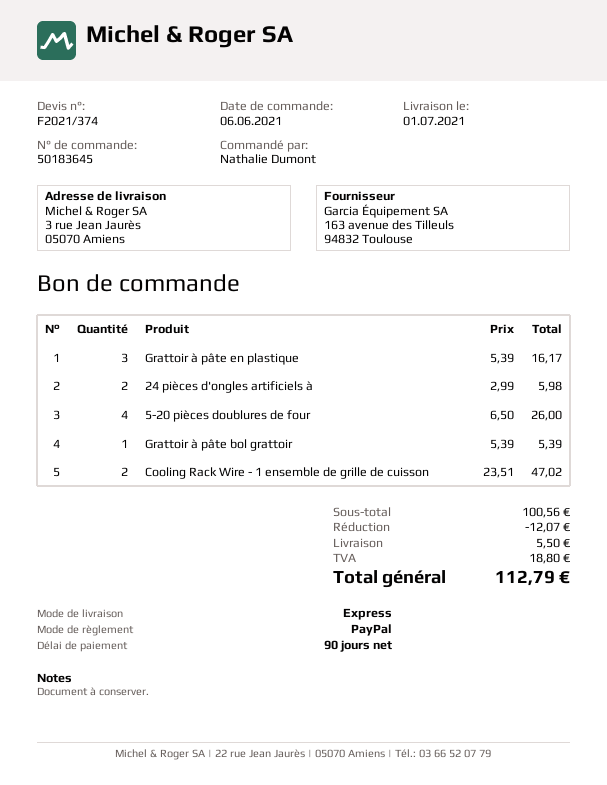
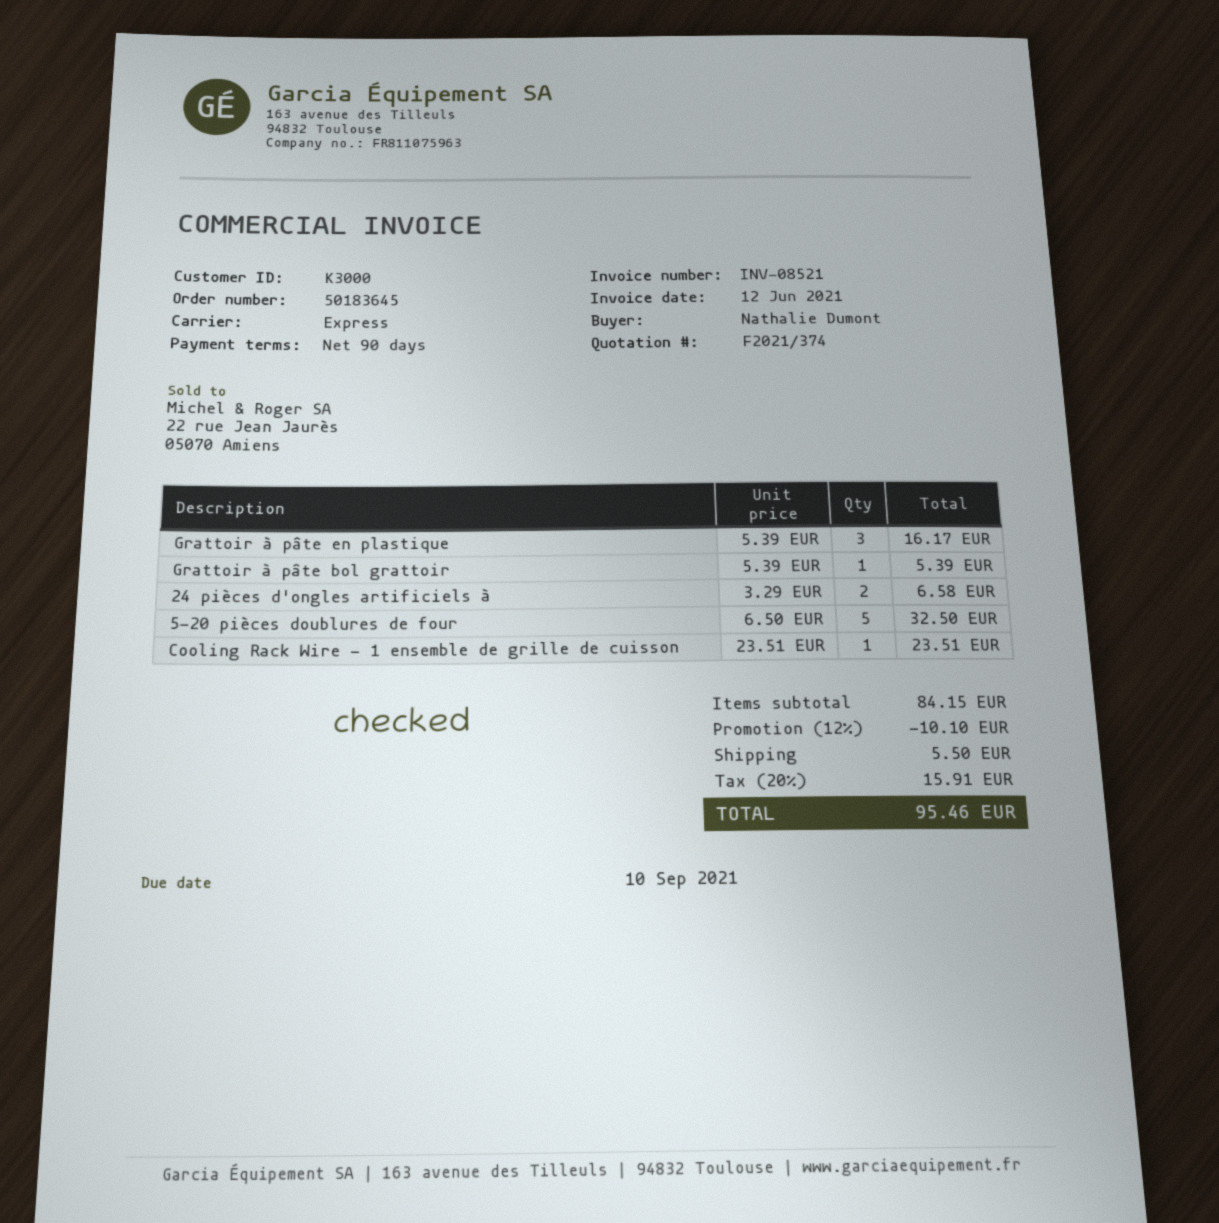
24 pièces d'ongles artificiels à: 2 x 2.99 = 5.98 -> 2 x 3.29 = 6.58
5-20 pièces doublures de four: 4 x 6.50 = 26.00 -> 5 x 6.50 = 32.50
Cooling Rack Wire - 1 ensemble de grille de cuisson: 2 x 23.51 = 47.02 -> 1 x 23.51 = 23.51
subtotal: 100.56 -> 84.15
discount: 12.07 -> 10.10
tax: 18.80 -> 15.91
total: 112.79 -> 95.46

